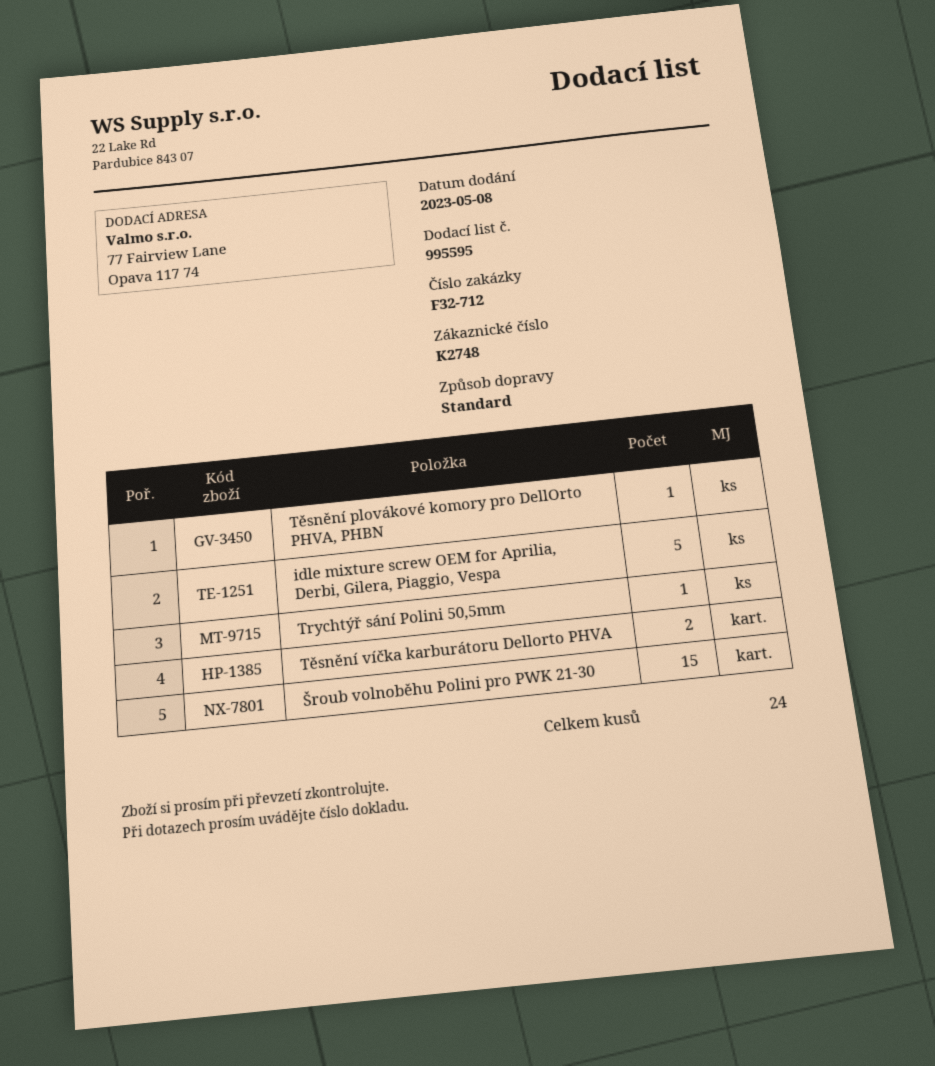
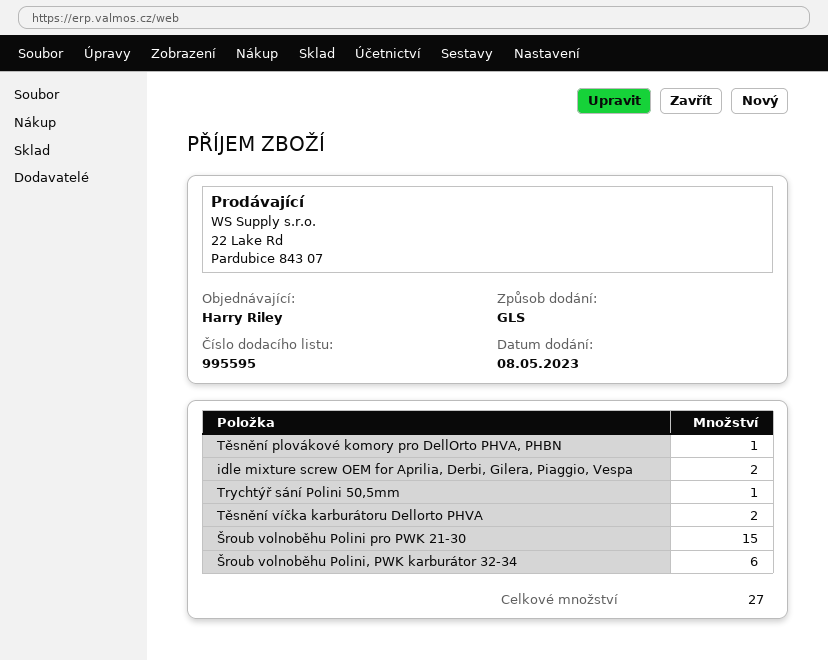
shipping method: standard -> GLS
idle mixture screw OEM for Aprilia, Derbi, Gilera, Piaggio, Vespa: 5 -> 2
Šroub volnoběhu Polini, PWK karburátor 32-34: none -> 6
total quantity: 24 -> 27

